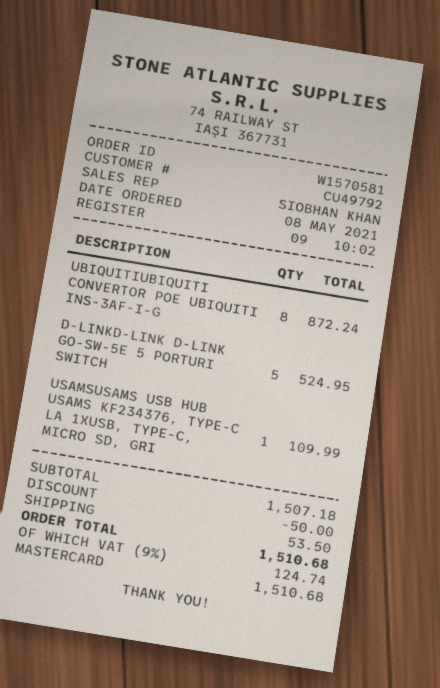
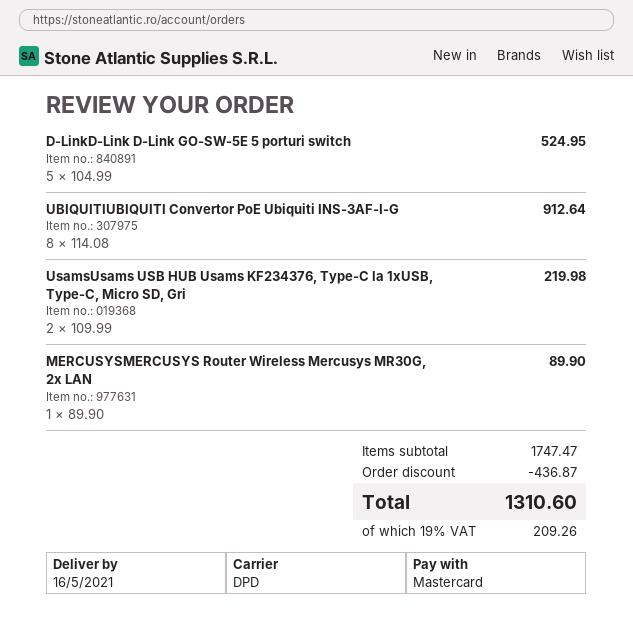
UBIQUITIUBIQUITI CONVERTOR POE UBIQUITI INS-3AF-I-G: 8 for 872.24 -> 8 for 912.64
USAMSUSAMS USB HUB USAMS KF234376, TYPE-C LA 1XUSB, TYPE-C, MICRO SD, GRI: 1 for 109.99 -> 2 for 219.98
MERCUSYSMERCUSYS Router Wireless Mercusys MR30G, 2x LAN: none -> 1 for 89.90
subtotal: 1507.18 -> 1747.47
discount: 50.00 -> 436.87
shipping: 53.50 -> none
tax: 9% = 124.74 -> 19% = 209.26
total: 1510.68 -> 1310.60

